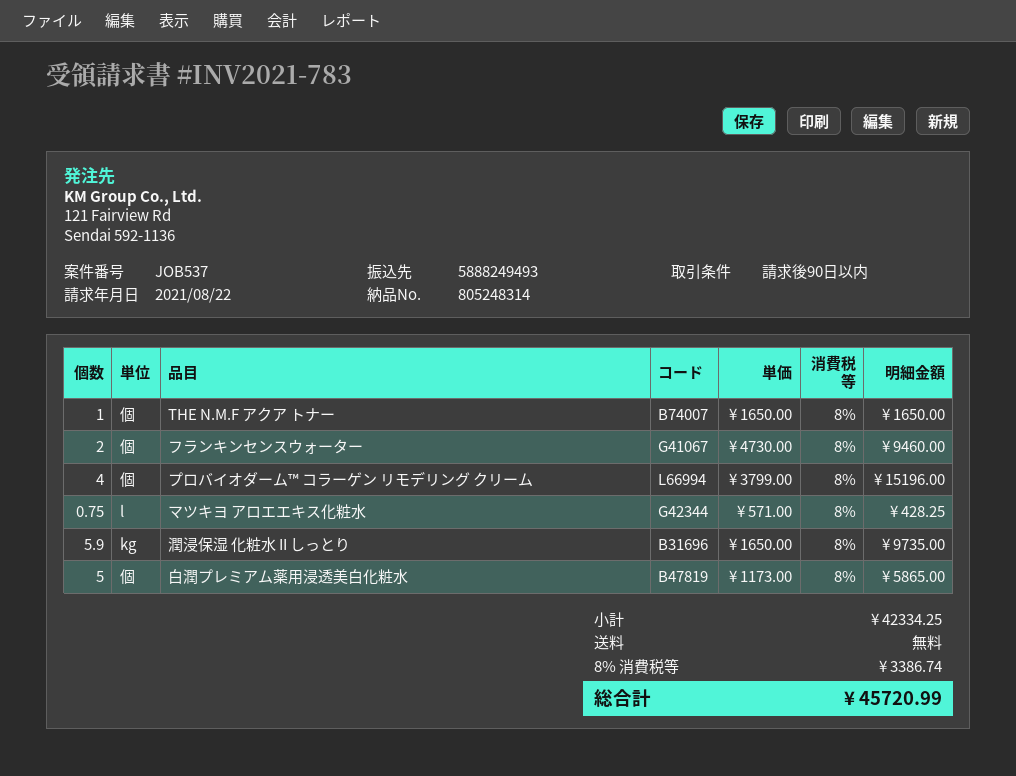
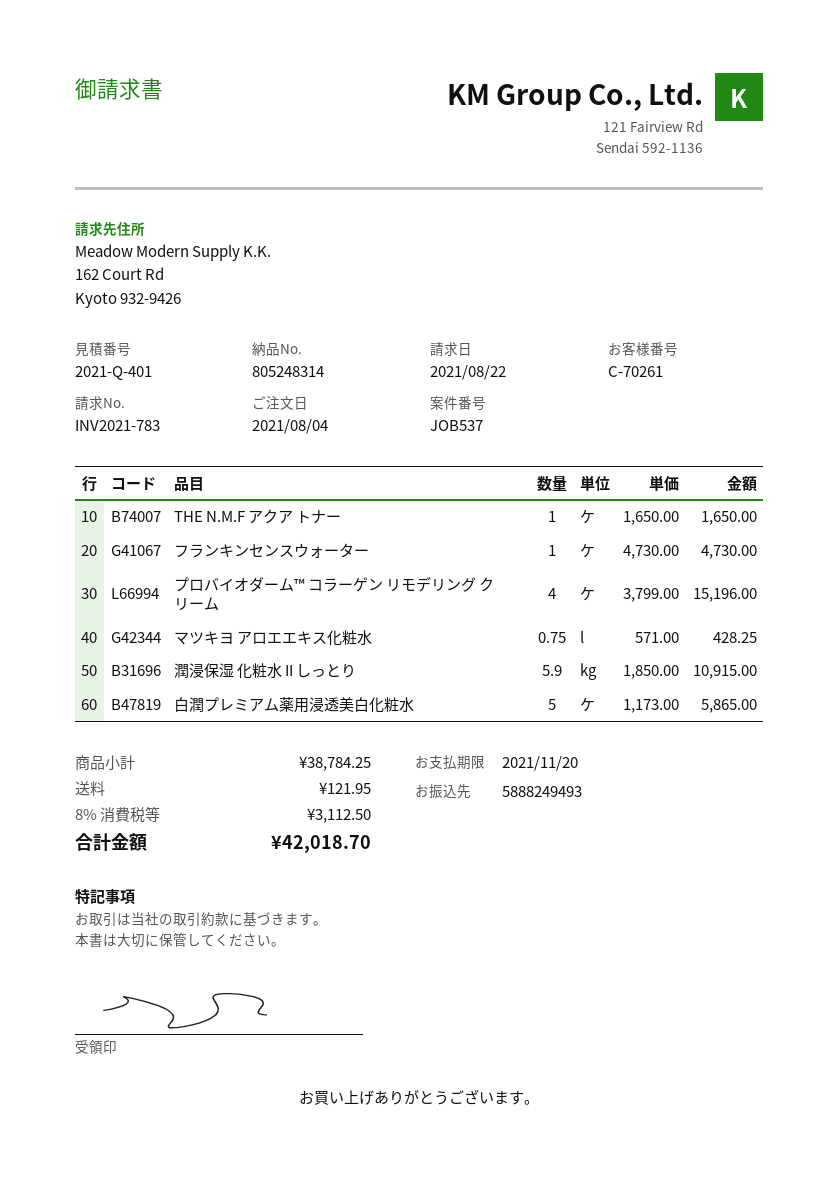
フランキンセンスウォーター: 2 x 4730.00 = 9460.00 -> 1 x 4730.00 = 4730.00
潤浸保湿 化粧水 II しっとり: 5.9 x 1650.00 = 9735.00 -> 5.9 x 1850.00 = 10915.00
subtotal: 42334.25 -> 38784.25
shipping: 0.00 -> 121.95
tax: 8% = 3386.74 -> 8% = 3112.50
total: 45720.99 -> 42018.70

